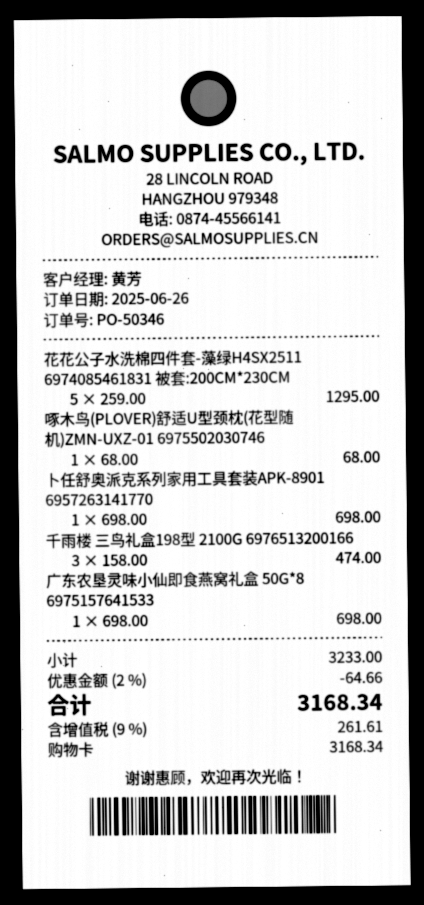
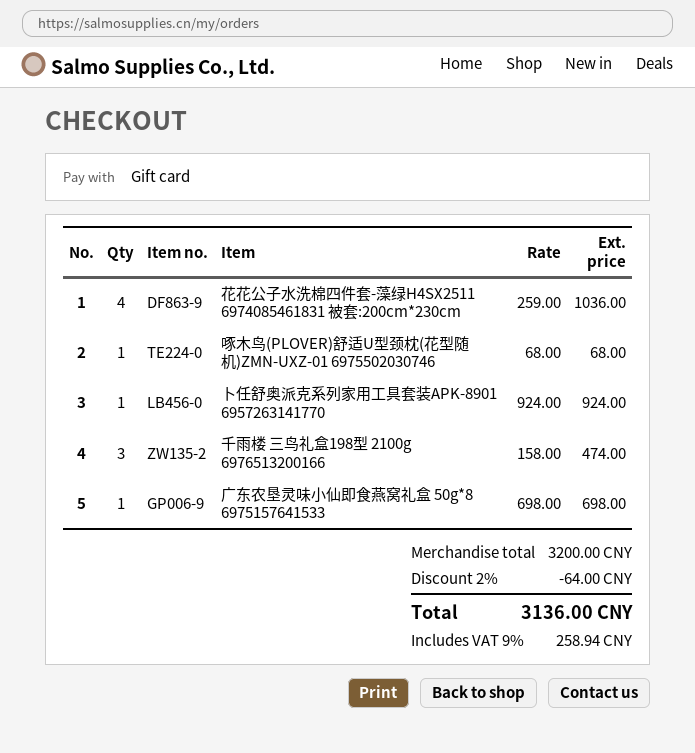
花花公子水洗棉四件套-藻绿H4SX2511 6974085461831 被套:200CM*230CM: 5 x 259.00 = 1295.00 -> 4 x 259.00 = 1036.00
卜任舒奥派克系列家用工具套装APK-8901 6957263141770: 1 x 698.00 = 698.00 -> 1 x 924.00 = 924.00
subtotal: 3233.00 -> 3200.00
discount: 2% = 64.66 -> 2% = 64.00
tax: 9% = 261.61 -> 9% = 258.94
total: 3168.34 -> 3136.00

